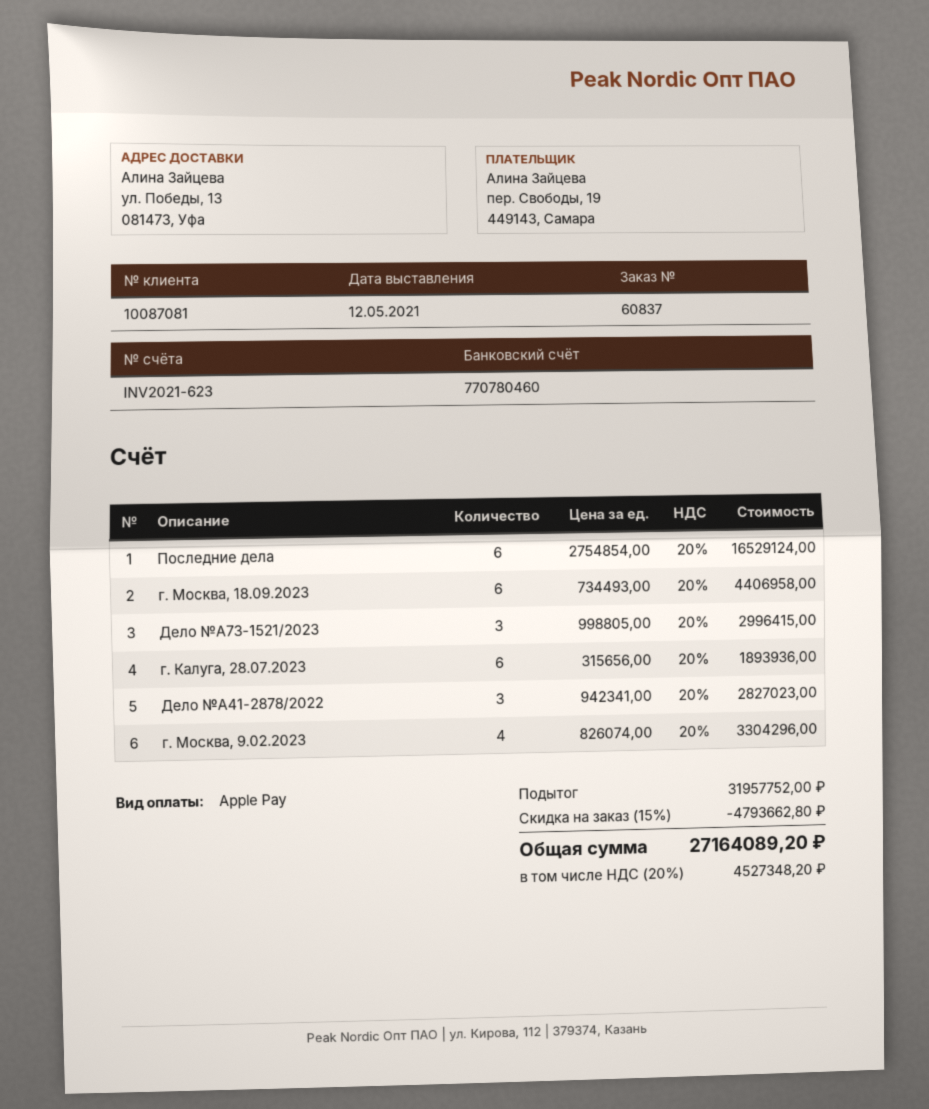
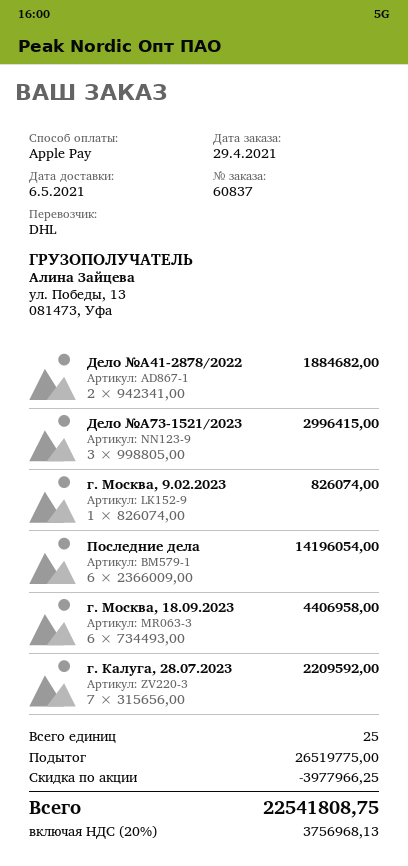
Последние дела: 6 x 2754854.00 = 16529124.00 -> 6 x 2366009.00 = 14196054.00
г. Калуга, 28.07.2023: 6 x 315656.00 = 1893936.00 -> 7 x 315656.00 = 2209592.00
Дело №А41-2878/2022: 3 x 942341.00 = 2827023.00 -> 2 x 942341.00 = 1884682.00
г. Москва, 9.02.2023: 4 x 826074.00 = 3304296.00 -> 1 x 826074.00 = 826074.00
subtotal: 31957752.00 -> 26519775.00
discount: 4793662.80 -> 3977966.25
tax: 20% = 4527348.20 -> 20% = 3756968.13
total: 27164089.20 -> 22541808.75

